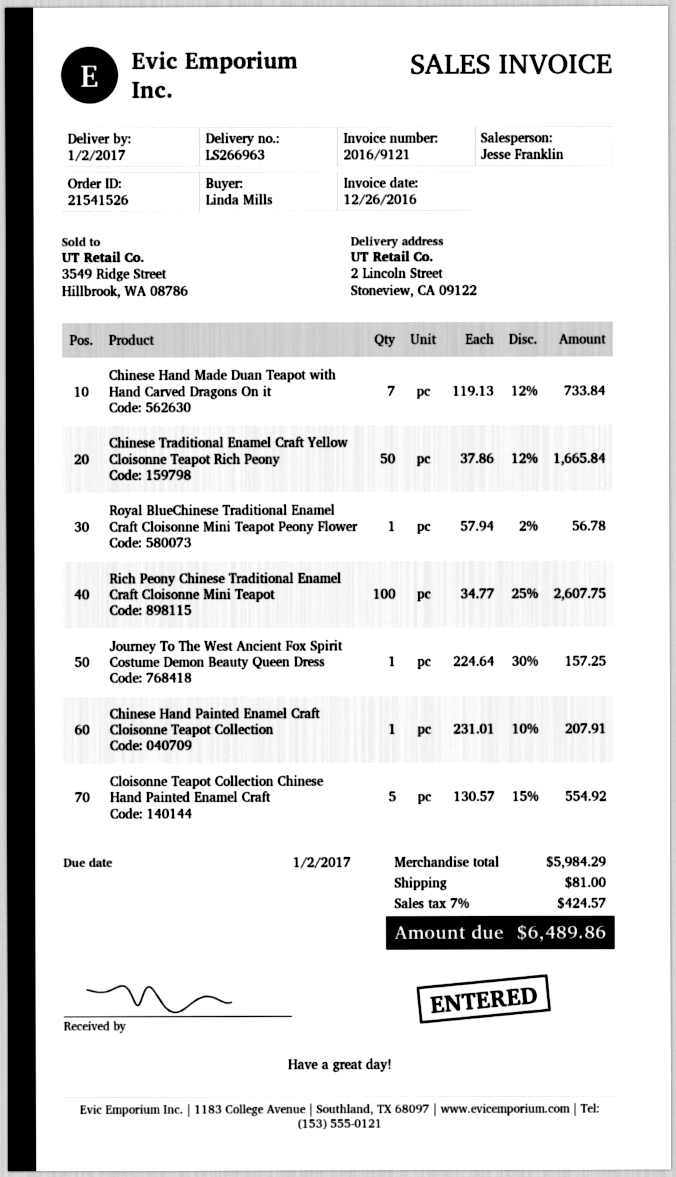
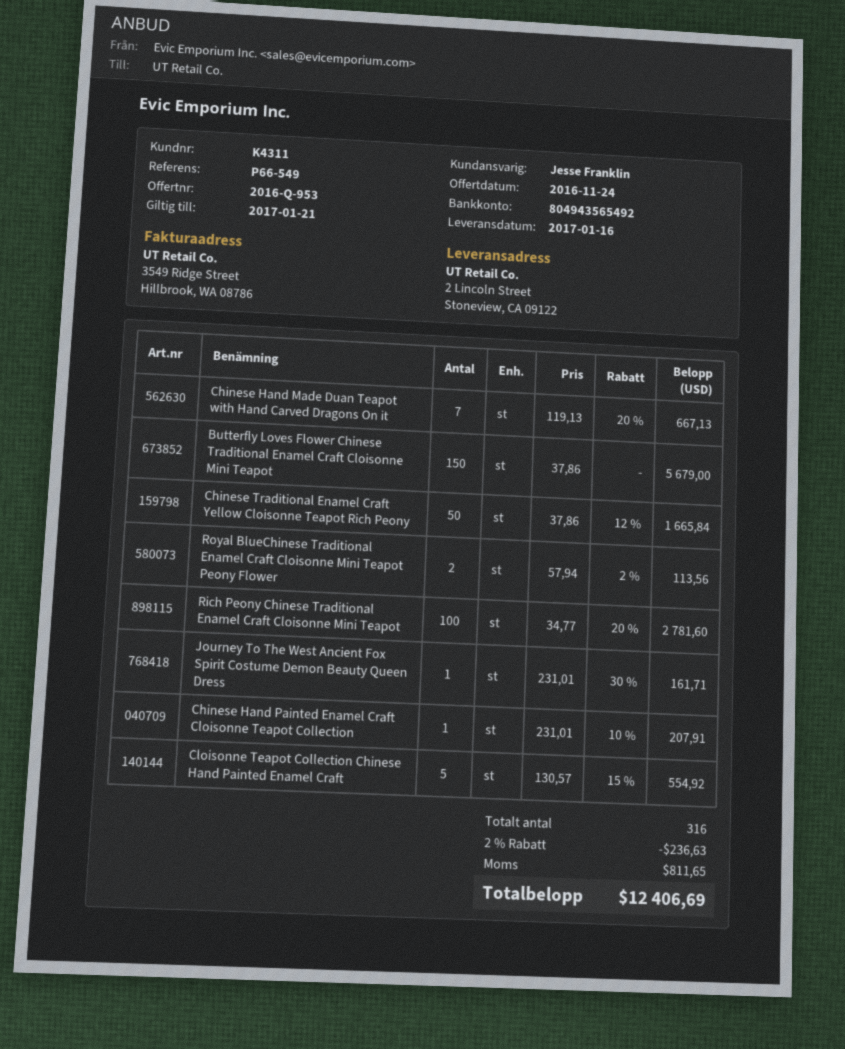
delivery date: 2017-01-02 -> 2017-01-16
Chinese Hand Made Duan Teapot with Hand Carved Dragons On it: 7 x 119.13 - 12% = 733.84 -> 7 x 119.13 - 20% = 667.13
Royal BlueChinese Traditional Enamel Craft Cloisonne Mini Teapot Peony Flower: 1 x 57.94 - 2% = 56.78 -> 2 x 57.94 - 2% = 113.56
Rich Peony Chinese Traditional Enamel Craft Cloisonne Mini Teapot: 100 x 34.77 - 25% = 2607.75 -> 100 x 34.77 - 20% = 2781.60
Journey To The West Ancient Fox Spirit Costume Demon Beauty Queen Dress: 1 x 224.64 - 30% = 157.25 -> 1 x 231.01 - 30% = 161.71
Butterfly Loves Flower Chinese Traditional Enamel Craft Cloisonne Mini Teapot: none -> 150 x 37.86 = 5679.00
discount: none -> 2% = 236.63
shipping: 81.00 -> none
tax: 424.57 -> 811.65
total: 6489.86 -> 12406.69

